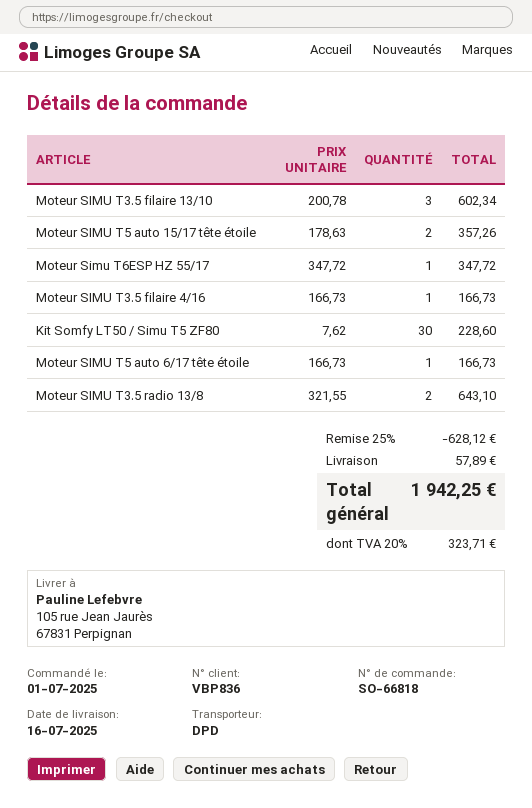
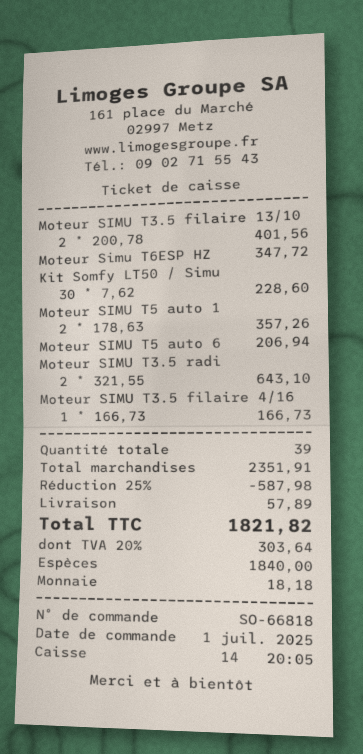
Moteur SIMU T3.5 filaire 13/10: 3 x 200.78 = 602.34 -> 2 x 200.78 = 401.56
Moteur SIMU T5 auto 6/17 tête étoile: 1 x 166.73 = 166.73 -> 1 x 206.94 = 206.94
discount: 25% = 628.12 -> 25% = 587.98
tax: 20% = 323.71 -> 20% = 303.64
total: 1942.25 -> 1821.82

